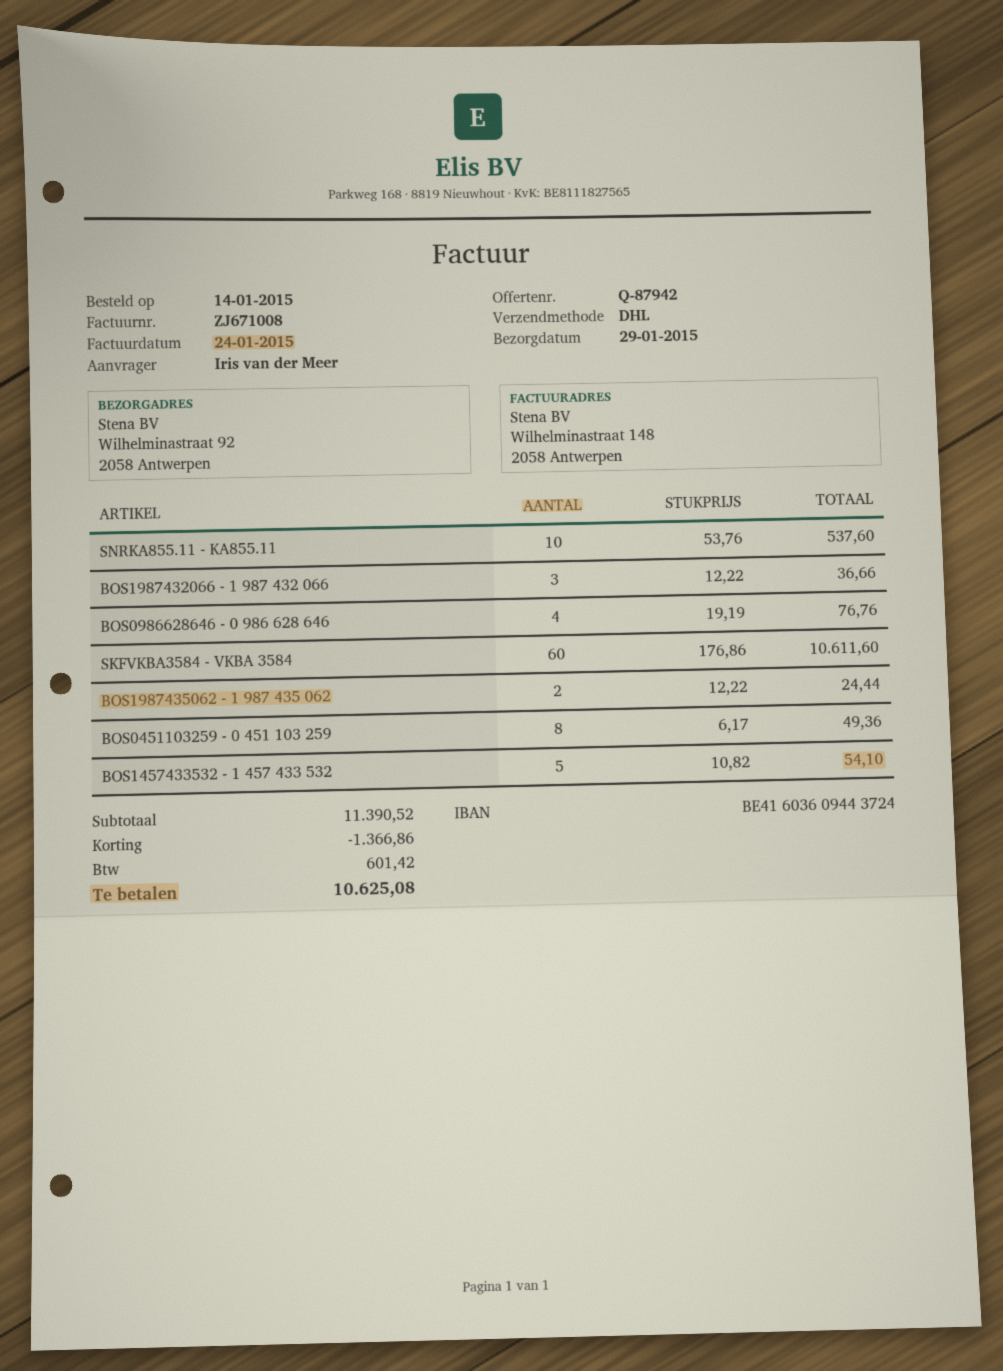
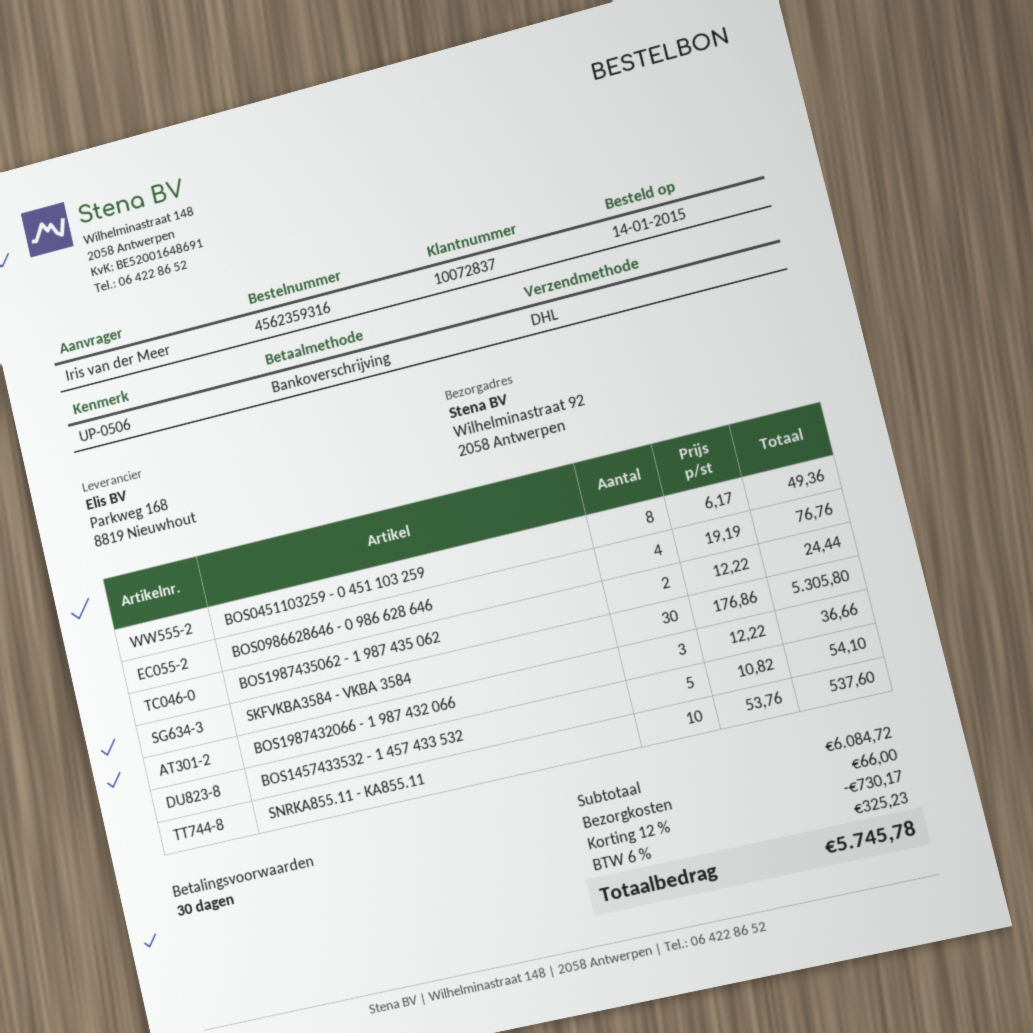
SKFVKBA3584 - VKBA 3584: 60 x 176.86 = 10611.60 -> 30 x 176.86 = 5305.80
subtotal: 11390.52 -> 6084.72
discount: 1366.86 -> 730.17
shipping: none -> 66.00
tax: 601.42 -> 325.23
total: 10625.08 -> 5745.78

